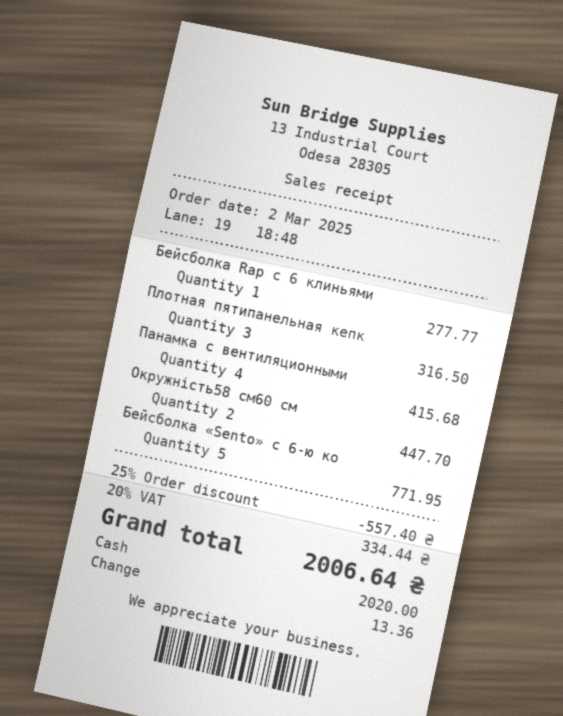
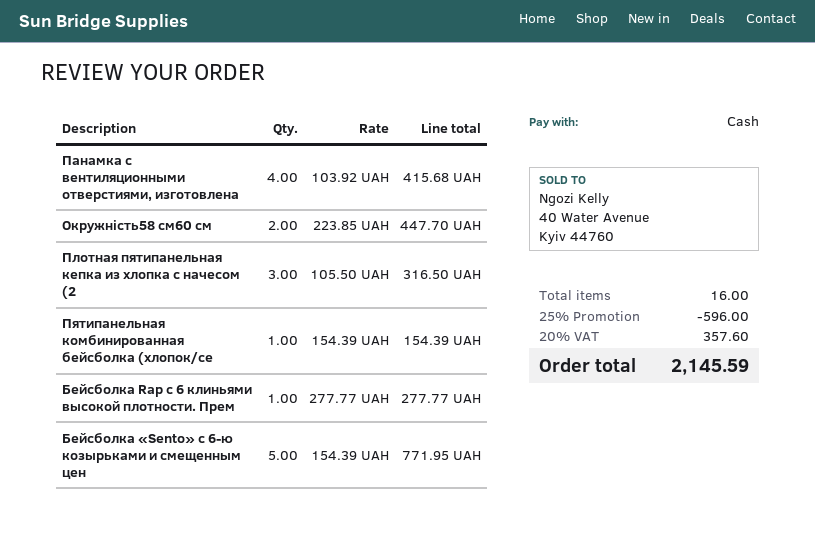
Пятипанельная комбинированная бейсболка (хлопок/се: none -> 1 for 154.39
discount: 25% = 557.40 -> 25% = 596.00
tax: 20% = 334.44 -> 20% = 357.60
total: 2006.64 -> 2145.59

